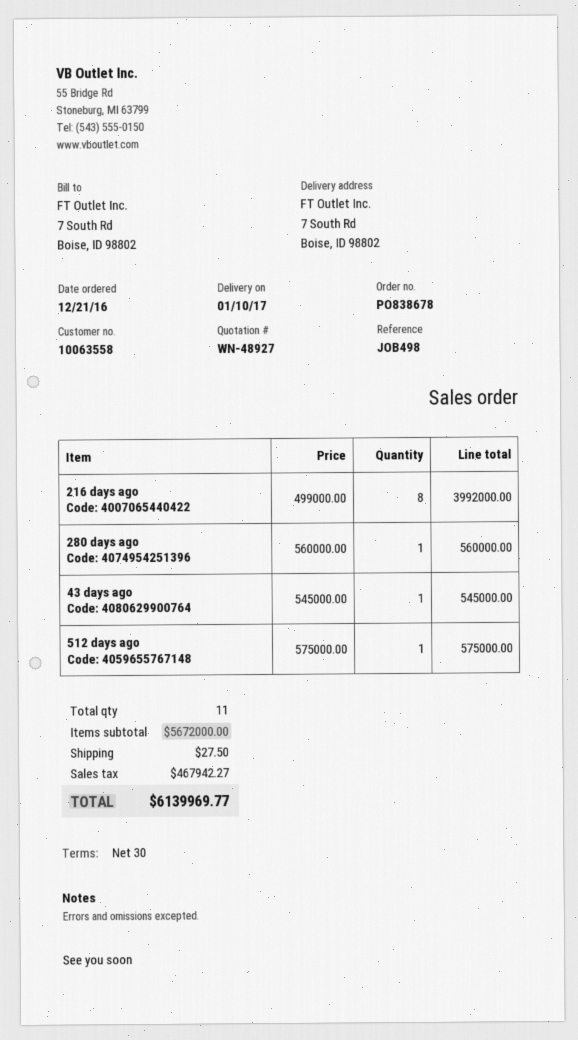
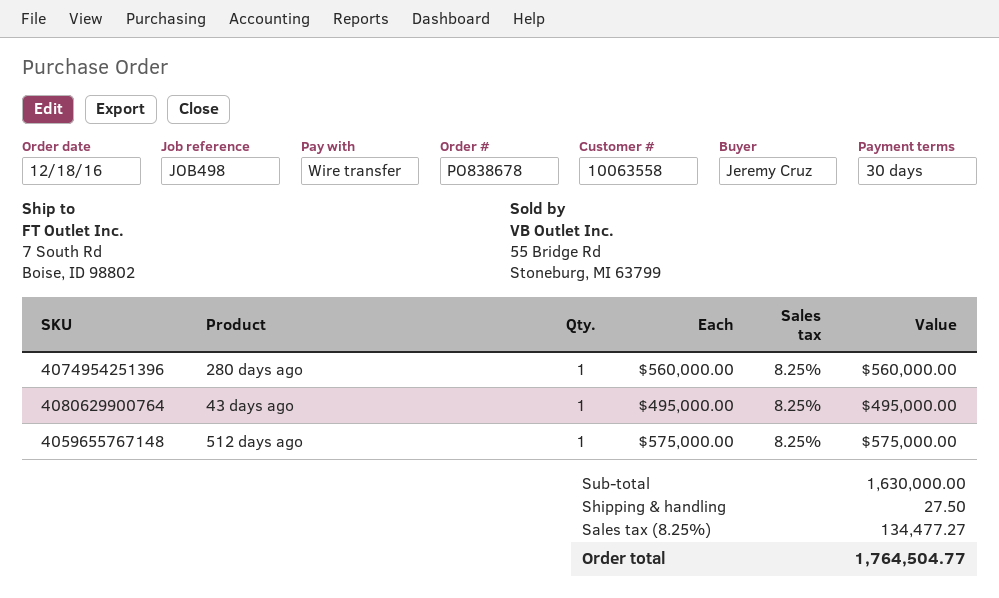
order date: 2016-12-21 -> 2016-12-18
216 days ago: 8 x 499000.00 = 3992000.00 -> none
43 days ago: 1 x 545000.00 = 545000.00 -> 1 x 495000.00 = 495000.00
subtotal: 5672000.00 -> 1630000.00
tax: 467942.27 -> 134477.27
total: 6139969.77 -> 1764504.77

